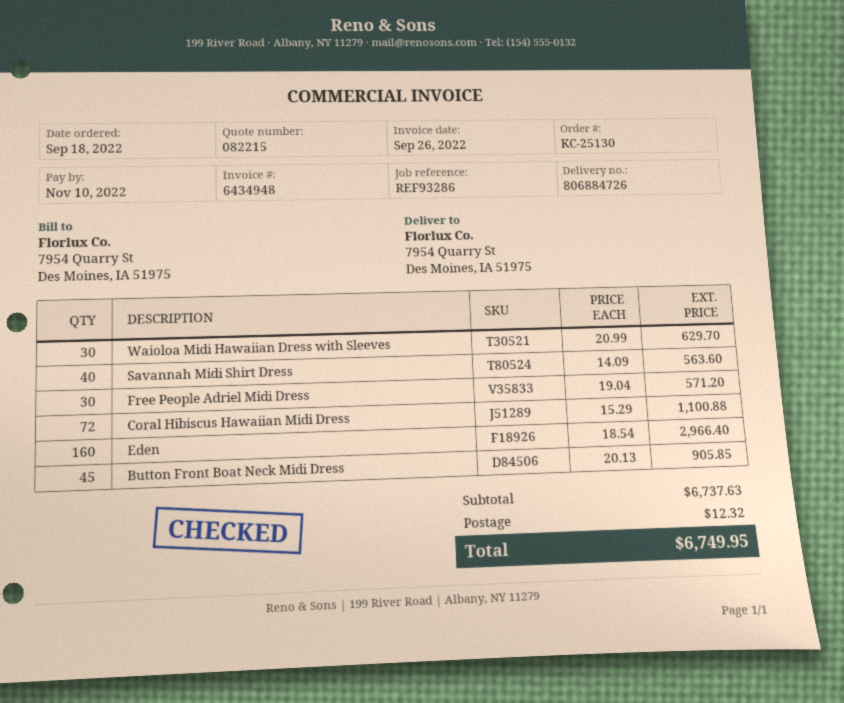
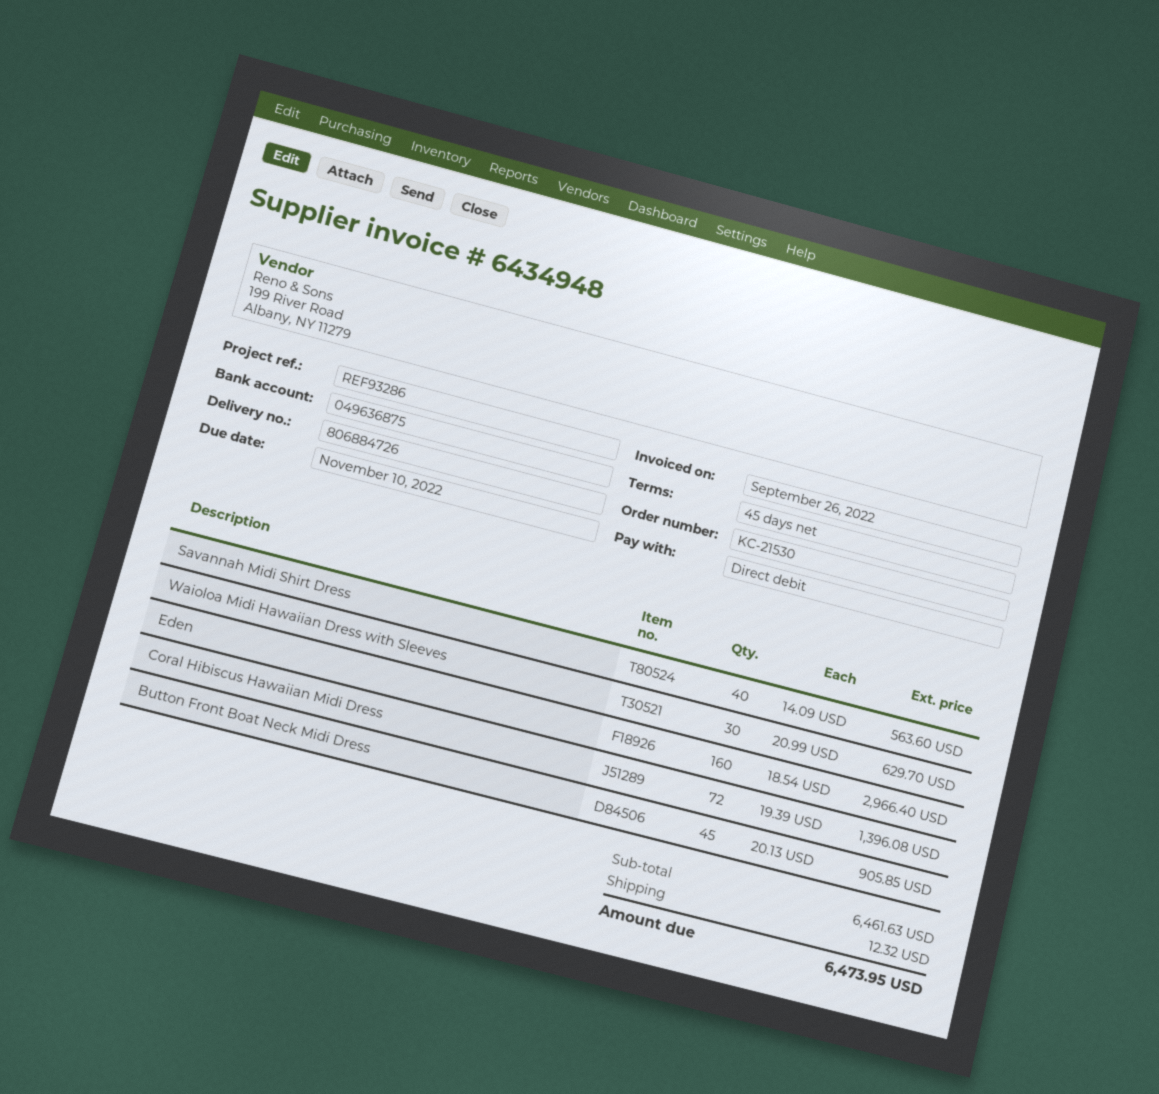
order number: KC-25130 -> KC-21530
Free People Adriel Midi Dress: 30 x 19.04 = 571.20 -> none
Coral Hibiscus Hawaiian Midi Dress: 72 x 15.29 = 1100.88 -> 72 x 19.39 = 1396.08
subtotal: 6737.63 -> 6461.63
total: 6749.95 -> 6473.95

